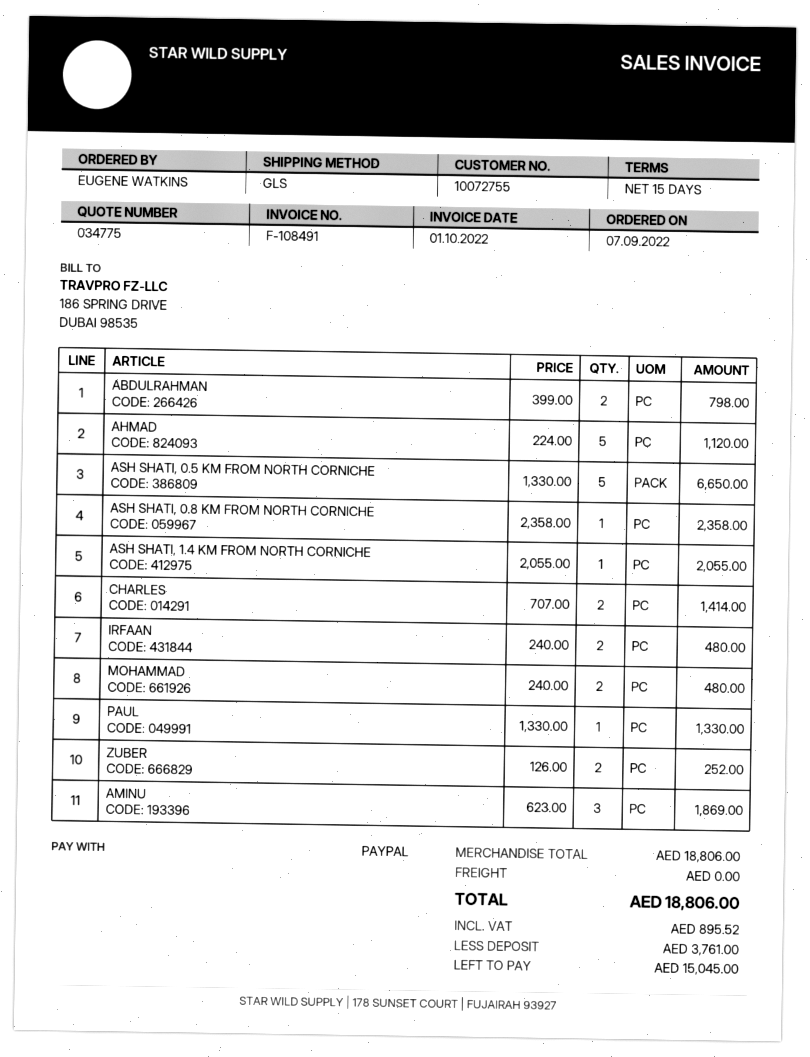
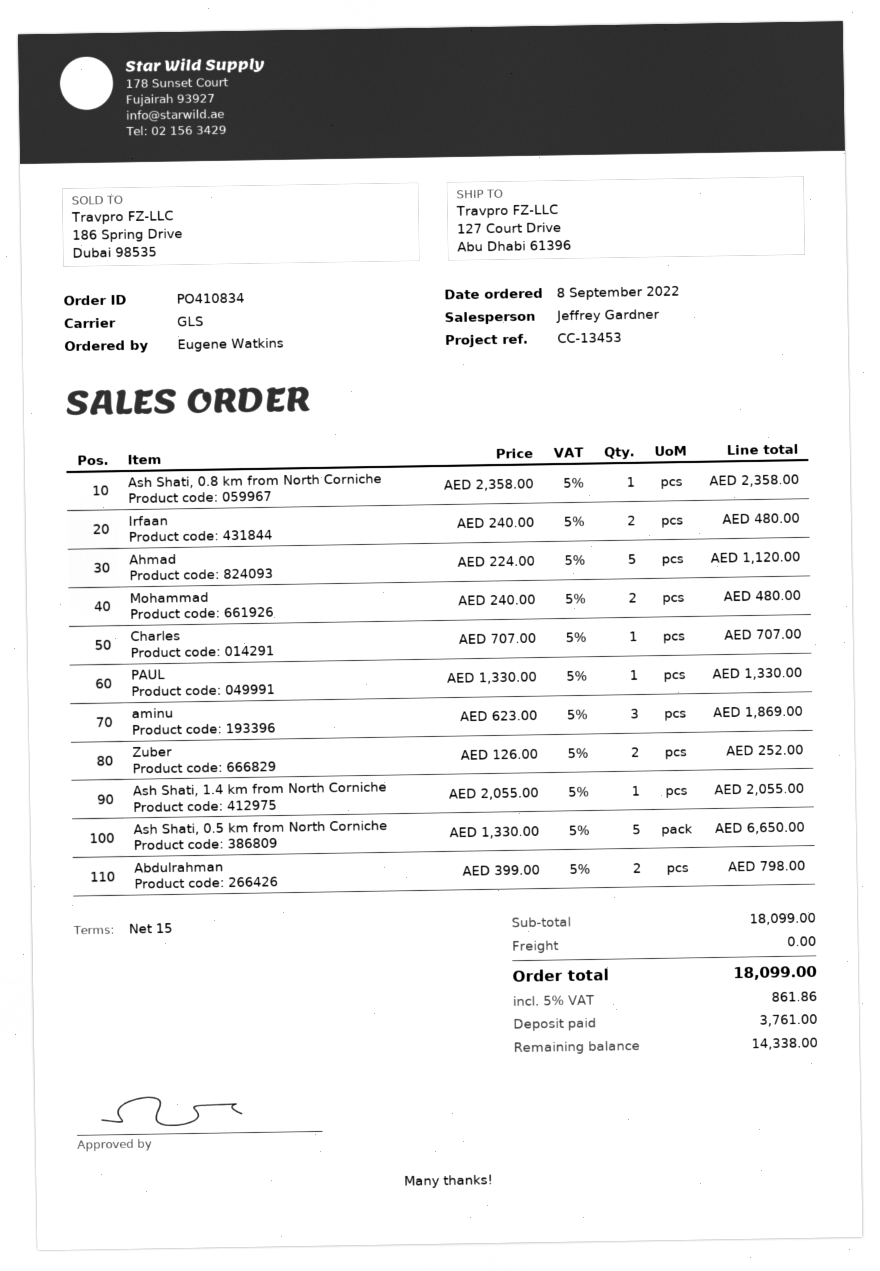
order date: 2022-09-07 -> 2022-09-08
CHARLES: 2 x 707.00 = 1414.00 -> 1 x 707.00 = 707.00
subtotal: 18806.00 -> 18099.00
tax: 895.52 -> 861.86
total: 18806.00 -> 18099.00
balance: 15045.00 -> 14338.00

